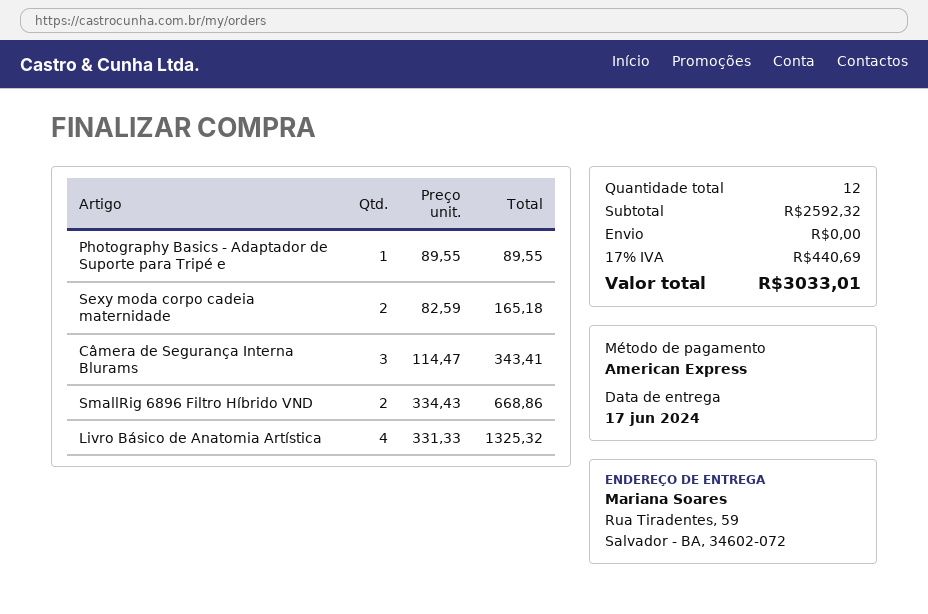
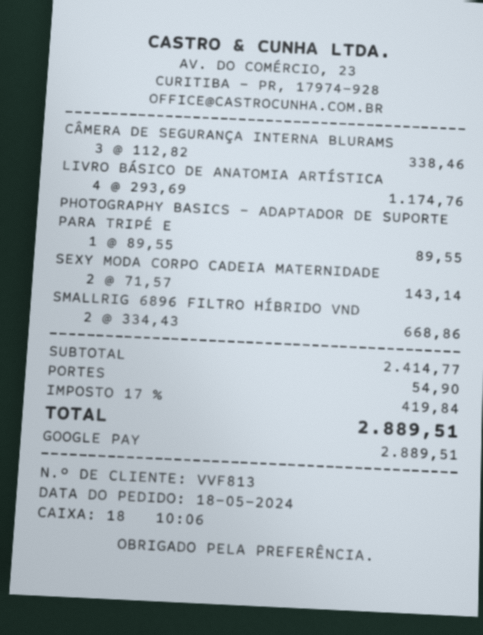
payment method: American Express -> Google Pay
Sexy moda corpo cadeia maternidade: 2 x 82.59 = 165.18 -> 2 x 71.57 = 143.14
Câmera de Segurança Interna Blurams: 3 x 114.47 = 343.41 -> 3 x 112.82 = 338.46
Livro Básico de Anatomia Artística: 4 x 331.33 = 1325.32 -> 4 x 293.69 = 1174.76
subtotal: 2592.32 -> 2414.77
shipping: 0.00 -> 54.90
tax: 17% = 440.69 -> 17% = 419.84
total: 3033.01 -> 2889.51

